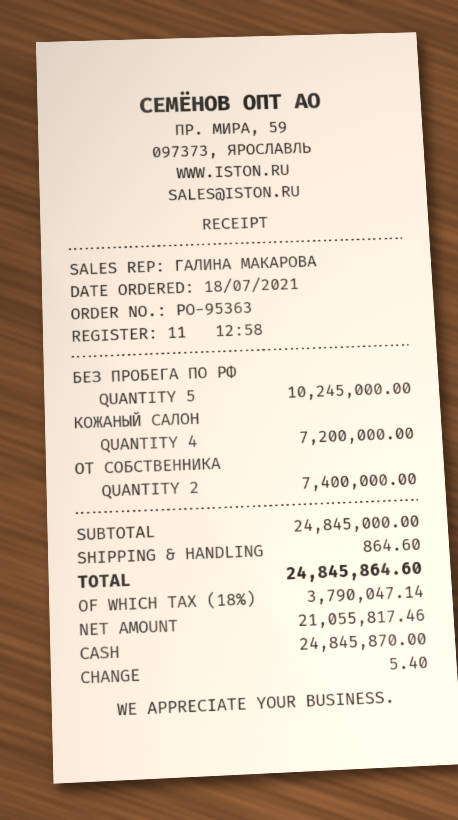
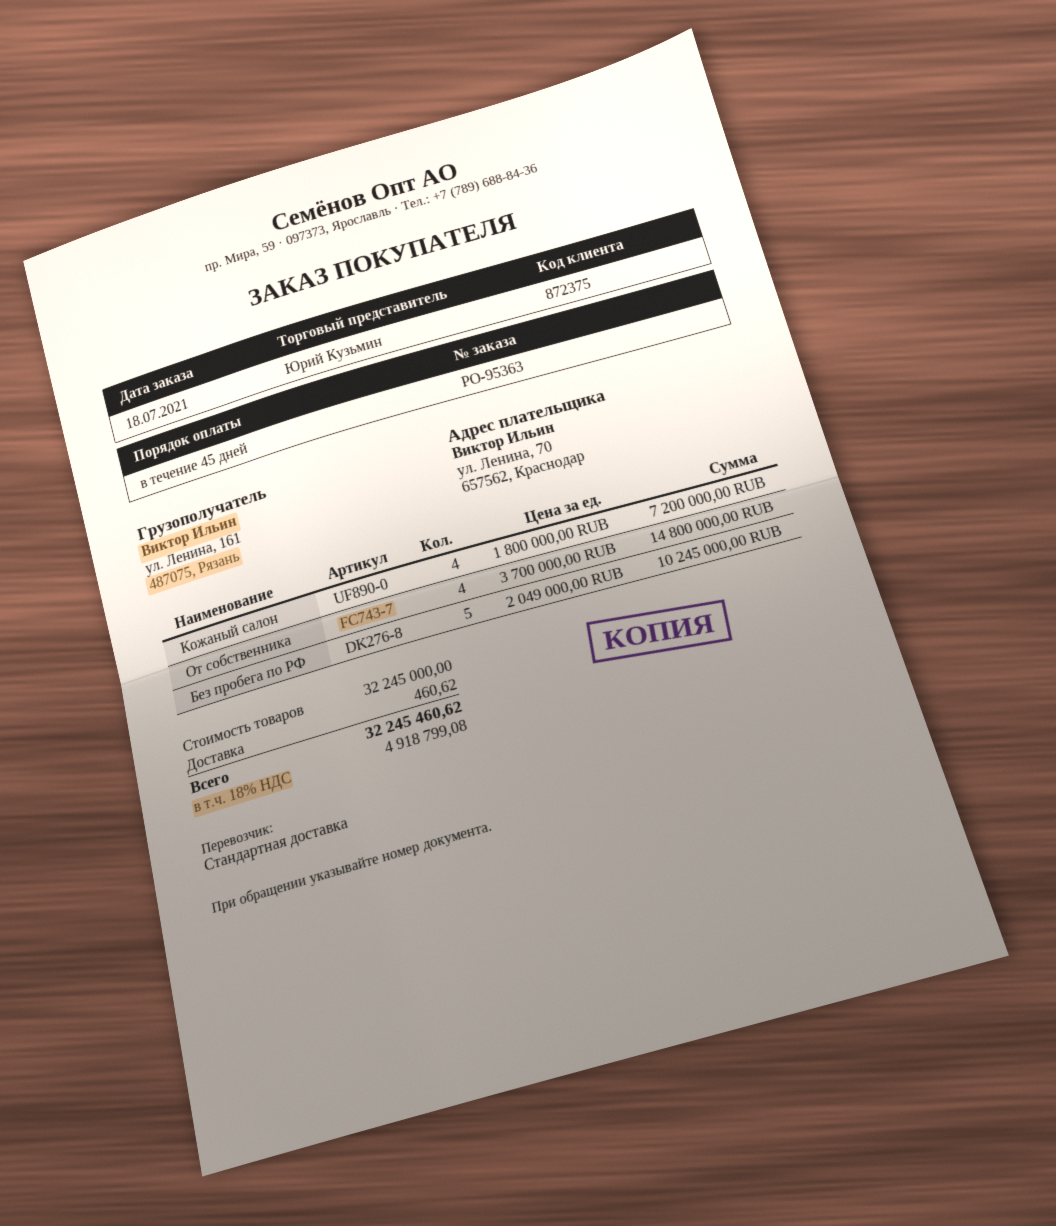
sales rep: ГАЛИНА МАКАРОВА -> Юрий Кузьмин
ОТ СОБСТВЕННИКА: 2 for 7400000.00 -> 4 for 14800000.00
subtotal: 24845000.00 -> 32245000.00
shipping: 864.60 -> 460.62
tax: 18% = 3790047.14 -> 18% = 4918799.08
total: 24845864.60 -> 32245460.62

